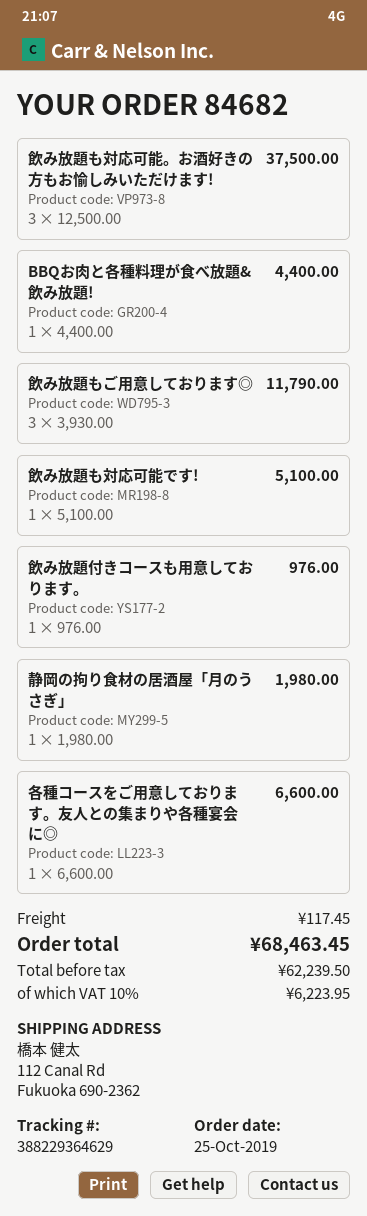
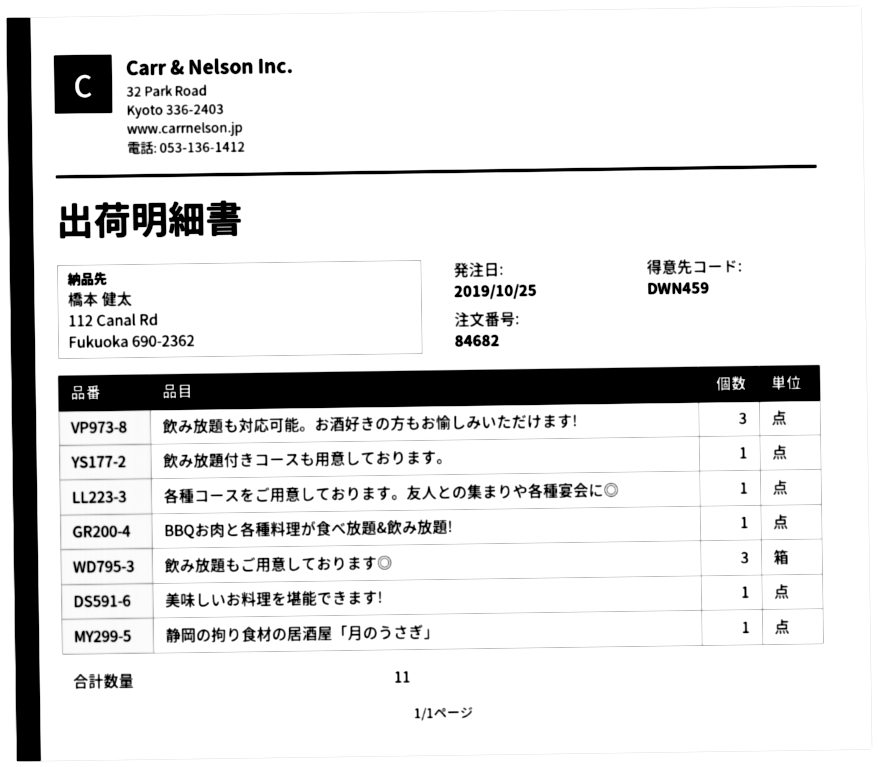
飲み放題も対応可能です!: 1 -> none
美味しいお料理を堪能できます!: none -> 1

